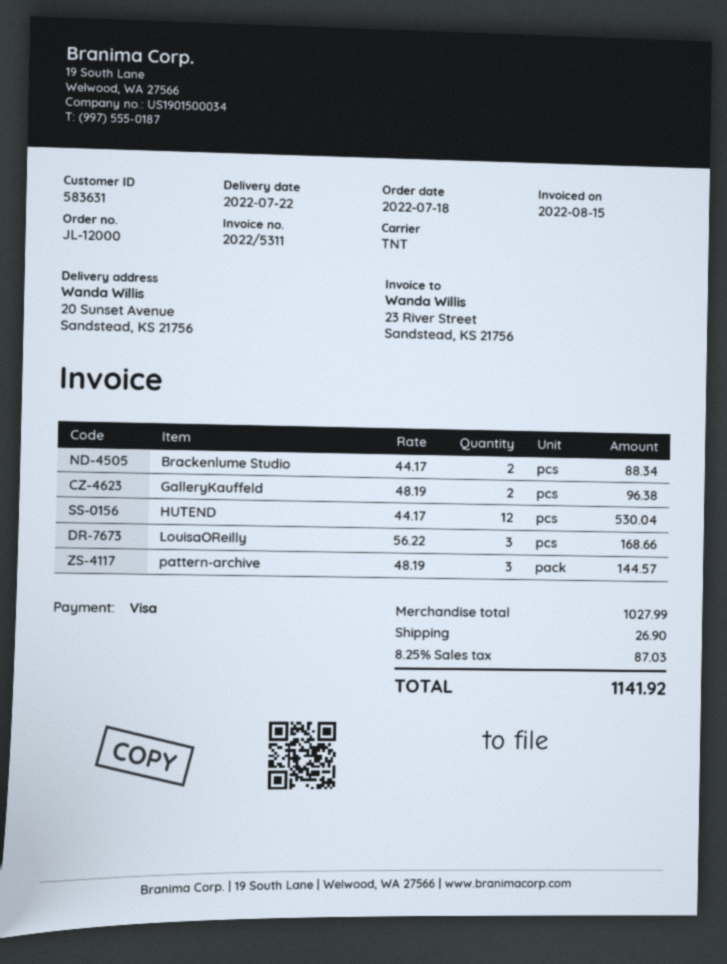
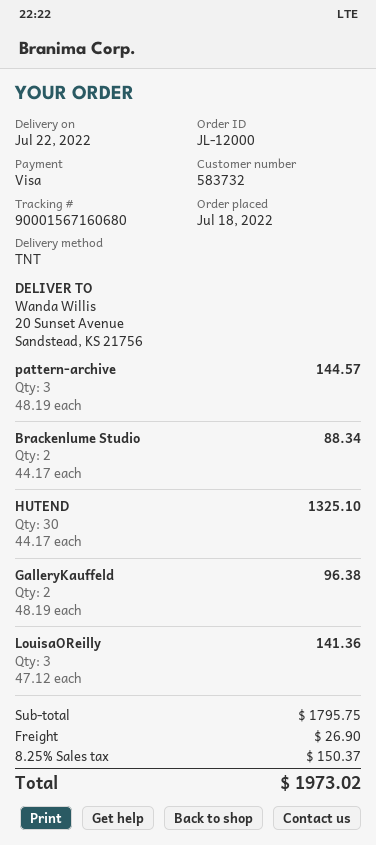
customer number: 583631 -> 583732
HUTEND: 12 x 44.17 = 530.04 -> 30 x 44.17 = 1325.10
LouisaOReilly: 3 x 56.22 = 168.66 -> 3 x 47.12 = 141.36
subtotal: 1027.99 -> 1795.75
tax: 8.25% = 87.03 -> 8.25% = 150.37
total: 1141.92 -> 1973.02

